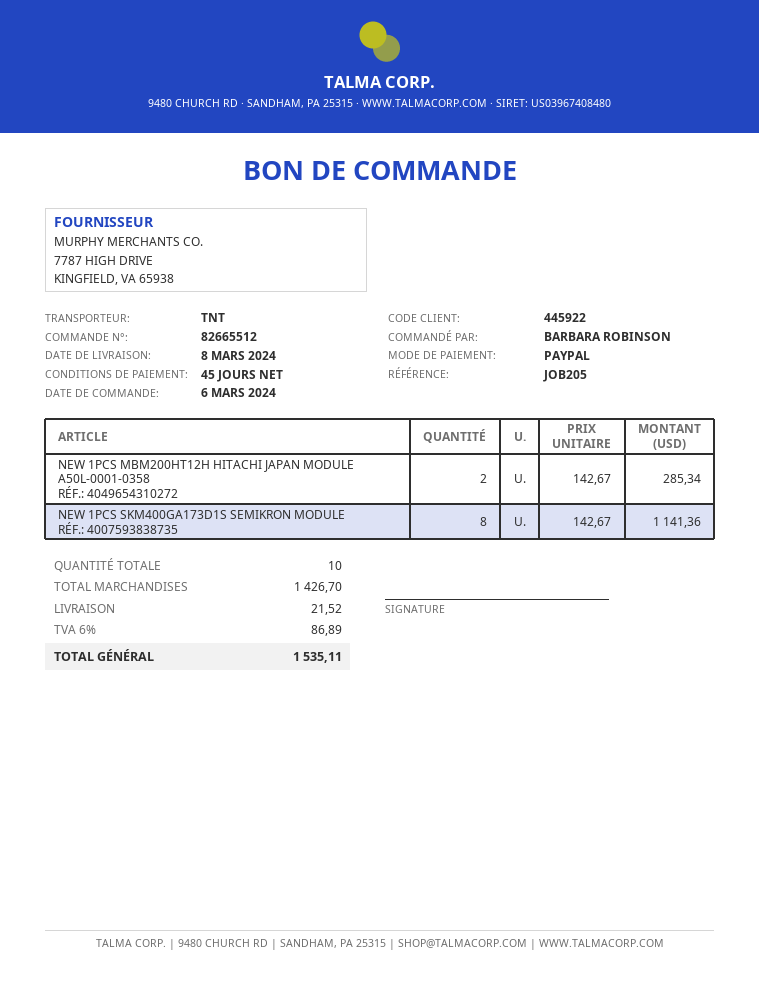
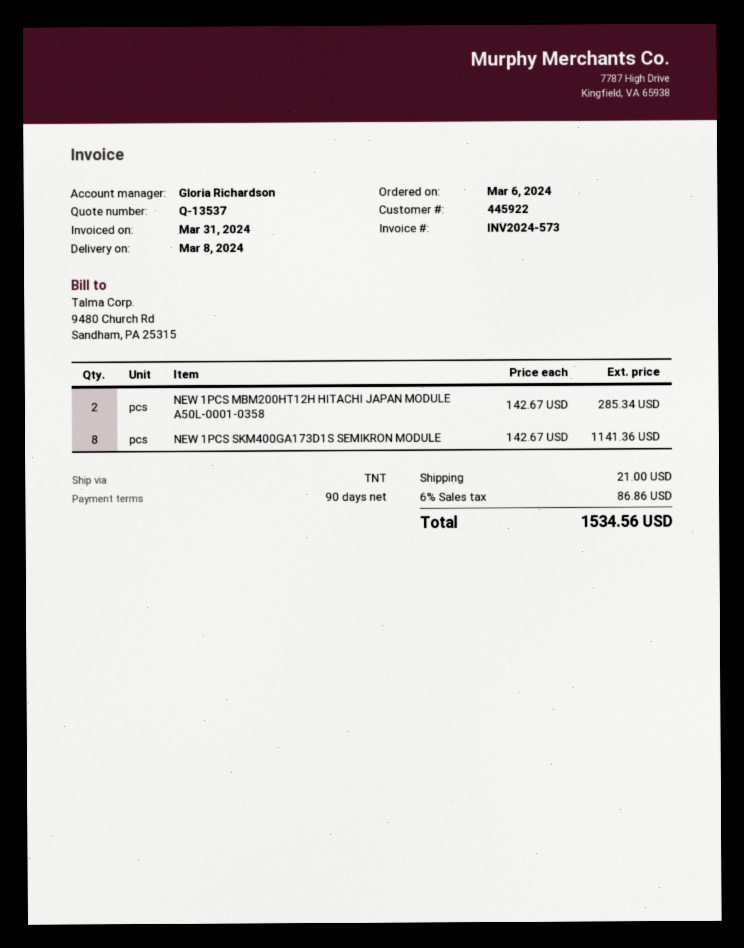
payment terms: 45 days -> 90 days
shipping: 21.52 -> 21.00
tax: 6% = 86.89 -> 6% = 86.86
total: 1535.11 -> 1534.56

